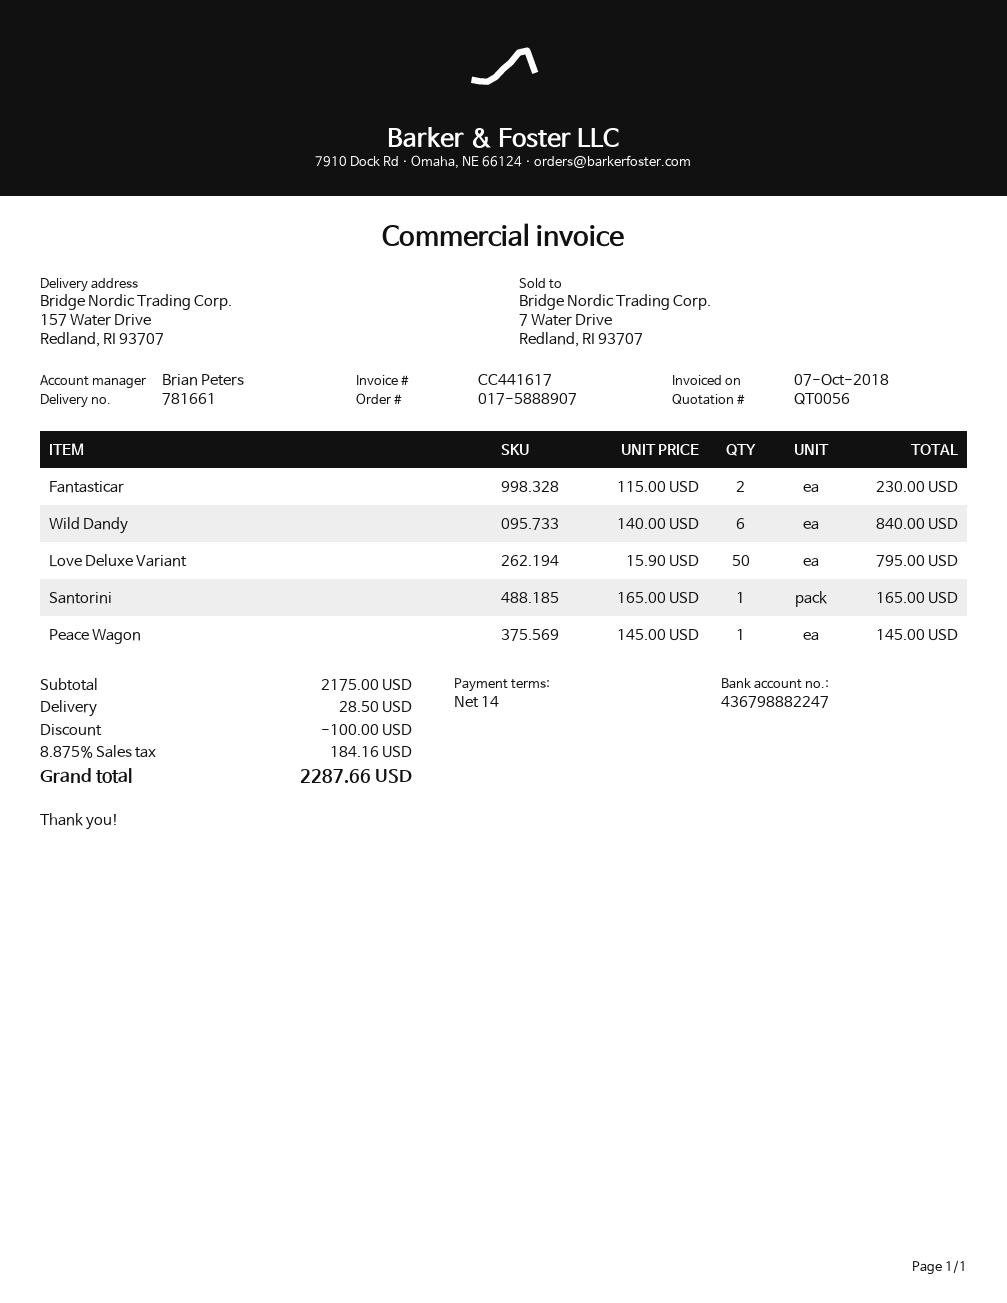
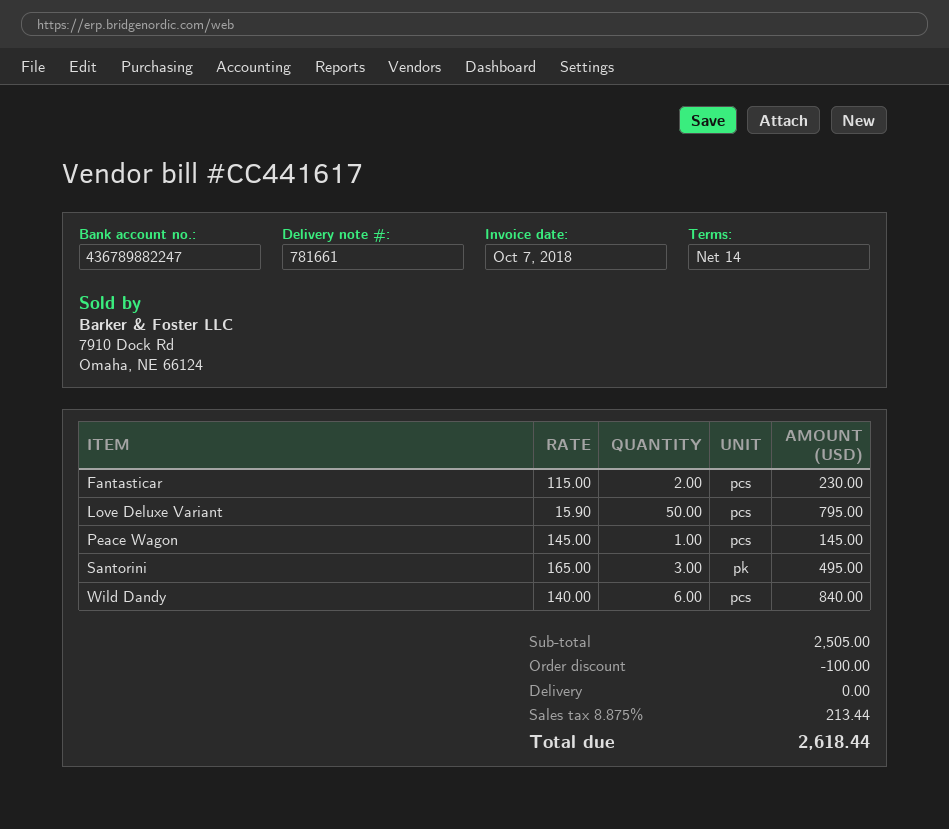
bank account: 436798882247 -> 436789882247
Santorini: 1 x 165.00 = 165.00 -> 3 x 165.00 = 495.00
subtotal: 2175.00 -> 2505.00
shipping: 28.50 -> 0.00
tax: 8.875% = 184.16 -> 8.875% = 213.44
total: 2287.66 -> 2618.44

